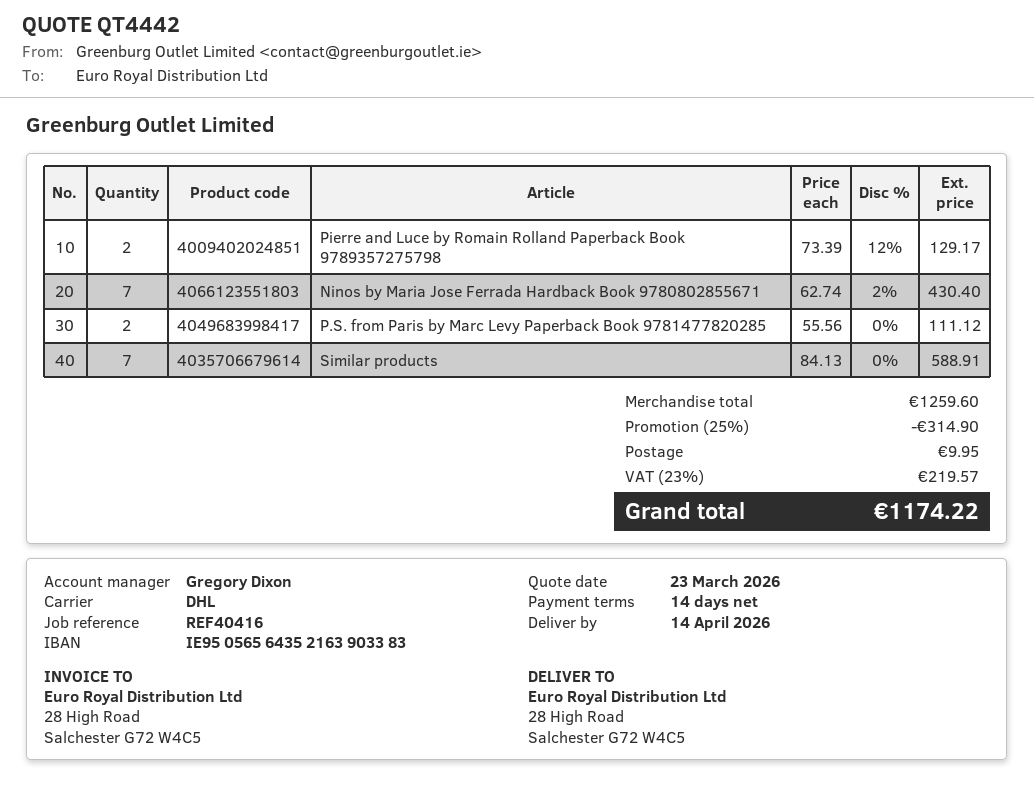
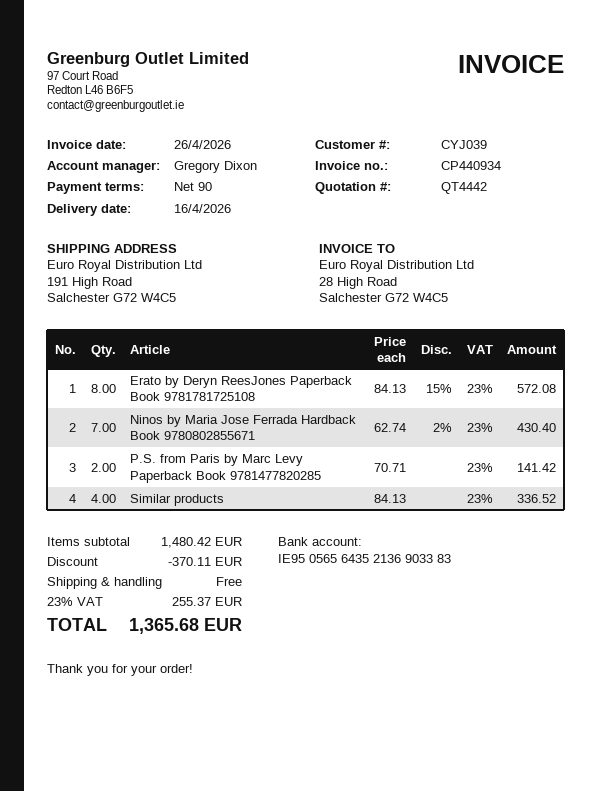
delivery date: 2026-04-14 -> 2026-04-16
payment terms: 14 days -> 90 days
bank account: IE95056564352163903383 -> IE95056564352136903383
ship to: 28 High Road, Salchester G72 W4C5 -> 191 High Road, Salchester G72 W4C5
Pierre and Luce by Romain Rolland Paperback Book 9789357275798: 2 x 73.39 - 12% = 129.17 -> none
P.S. from Paris by Marc Levy Paperback Book 9781477820285: 2 x 55.56 = 111.12 -> 2 x 70.71 = 141.42
Similar products: 7 x 84.13 = 588.91 -> 4 x 84.13 = 336.52
Erato by Deryn ReesJones Paperback Book 9781781725108: none -> 8 x 84.13 - 15% = 572.08
subtotal: 1259.60 -> 1480.42
discount: 314.90 -> 370.11
shipping: 9.95 -> 0.00
tax: 23% = 219.57 -> 23% = 255.37
total: 1174.22 -> 1365.68

